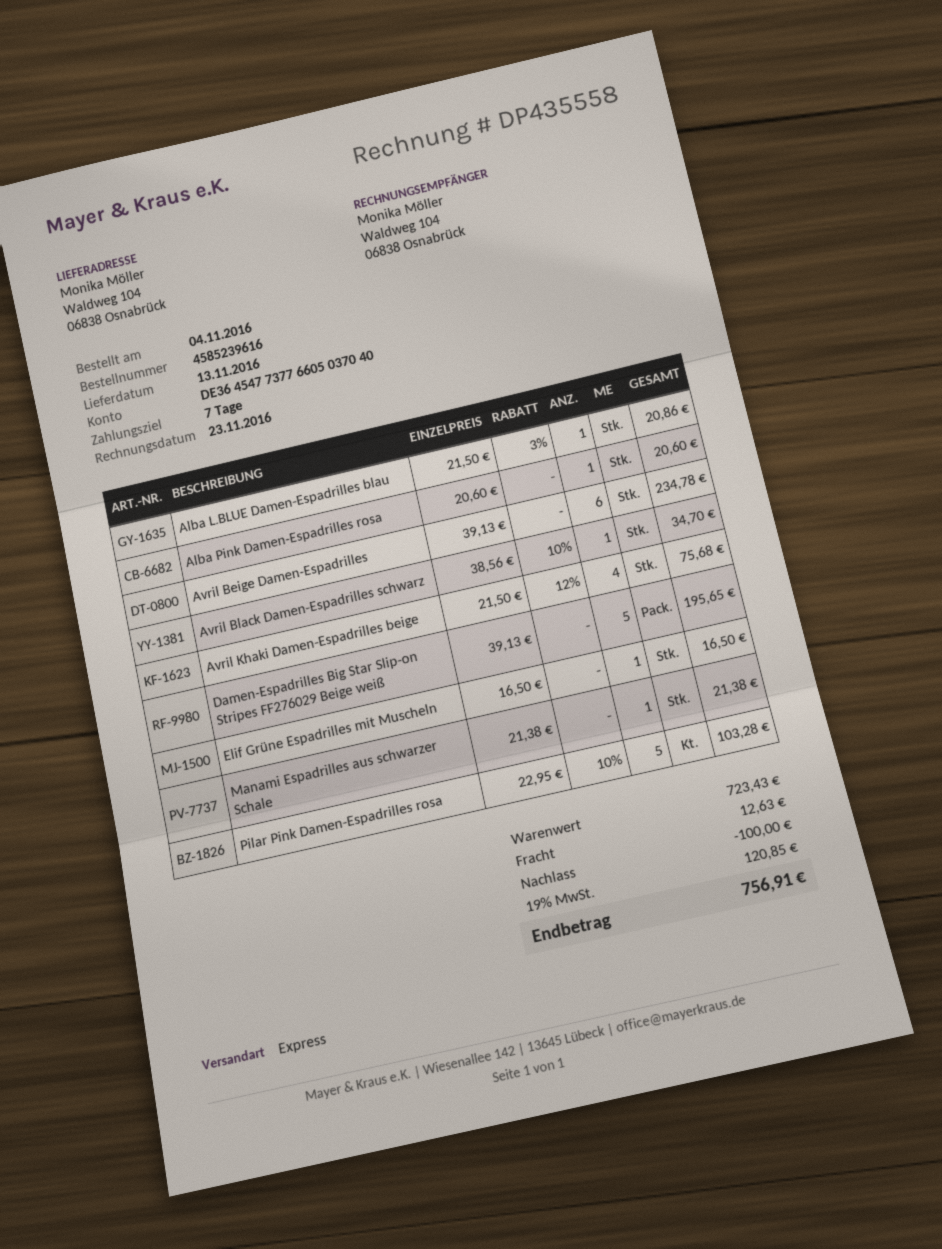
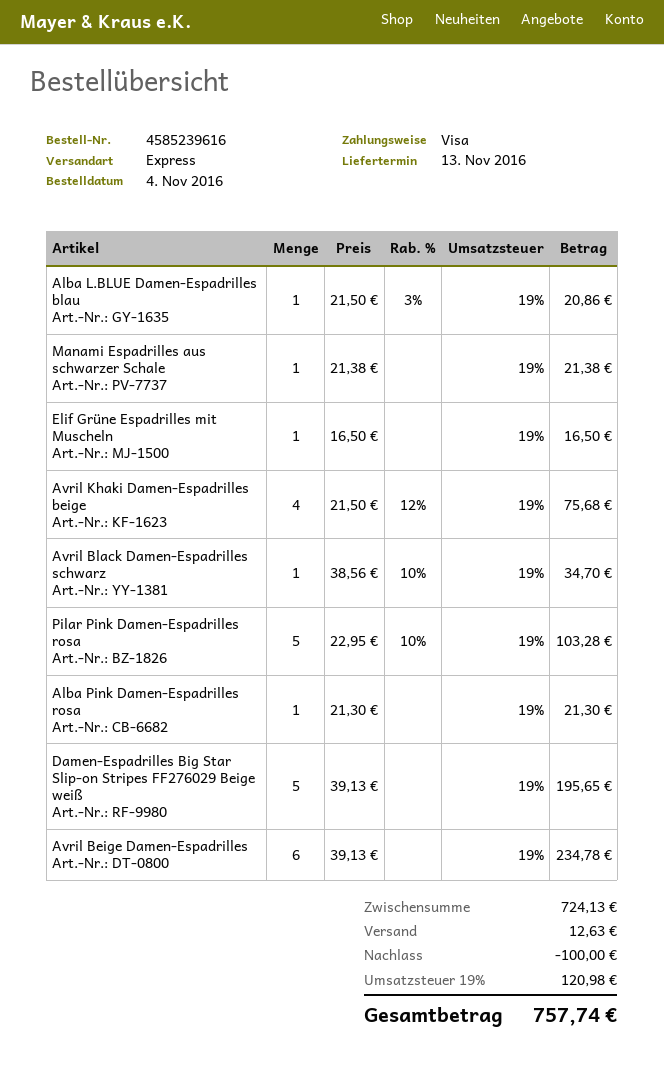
Alba Pink Damen-Espadrilles rosa: 1 x 20.60 = 20.60 -> 1 x 21.30 = 21.30
subtotal: 723.43 -> 724.13
tax: 19% = 120.85 -> 19% = 120.98
total: 756.91 -> 757.74

